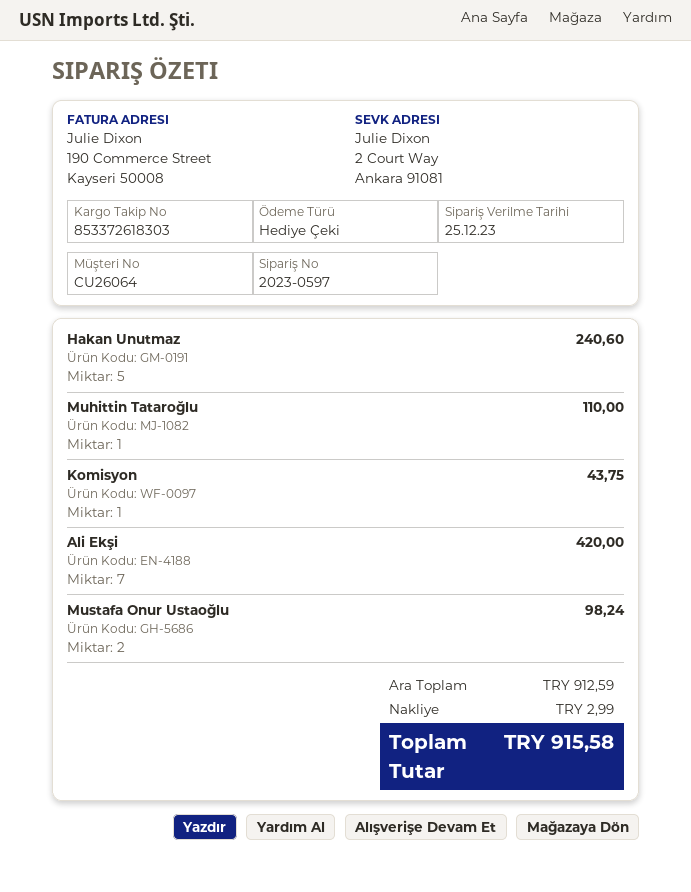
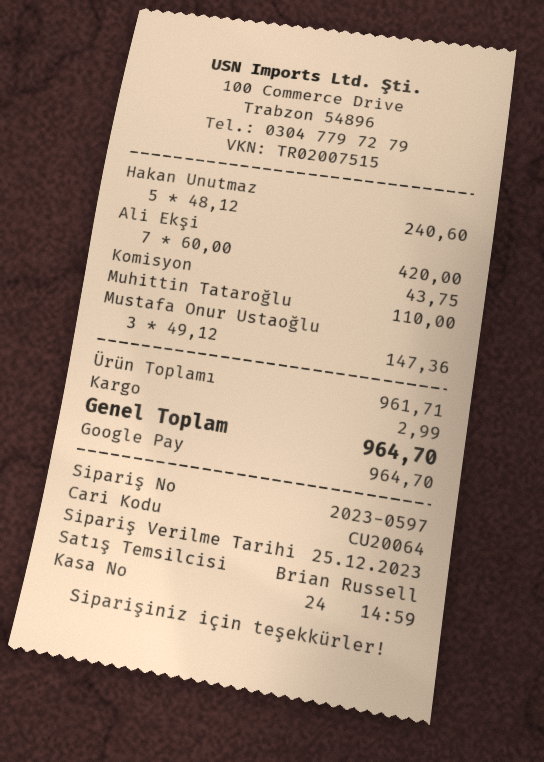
customer number: CU26064 -> CU20064
payment method: gift card -> Google Pay
Mustafa Onur Ustaoğlu: 2 for 98.24 -> 3 for 147.36
subtotal: 912.59 -> 961.71
total: 915.58 -> 964.70

